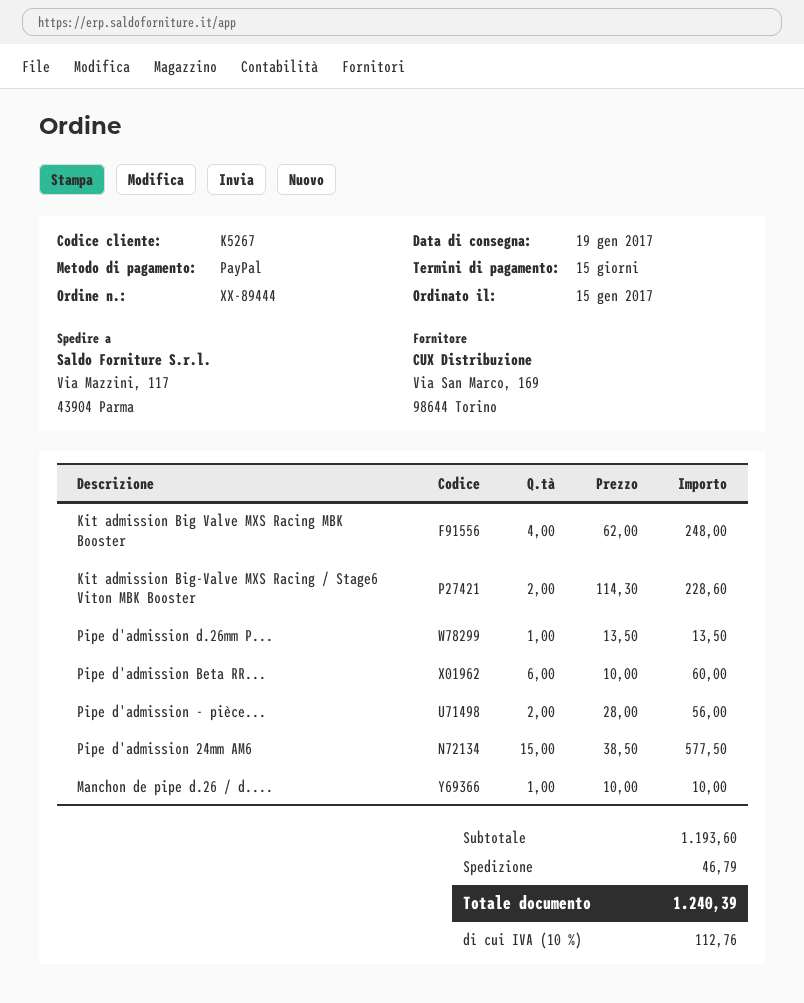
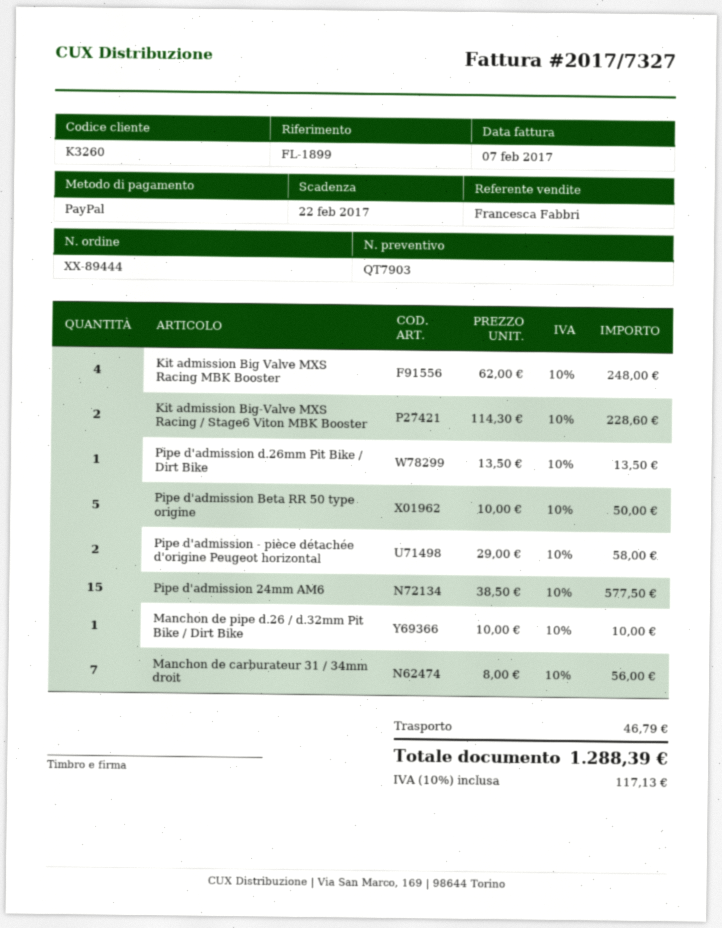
customer number: K5267 -> K3260
Pipe d'admission Beta RR...: 6 x 10.00 = 60.00 -> 5 x 10.00 = 50.00
Pipe d'admission - pièce...: 2 x 28.00 = 56.00 -> 2 x 29.00 = 58.00
Manchon de carburateur 31 / 34mm droit: none -> 7 x 8.00 = 56.00
tax: 10% = 112.76 -> 10% = 117.13
total: 1240.39 -> 1288.39

